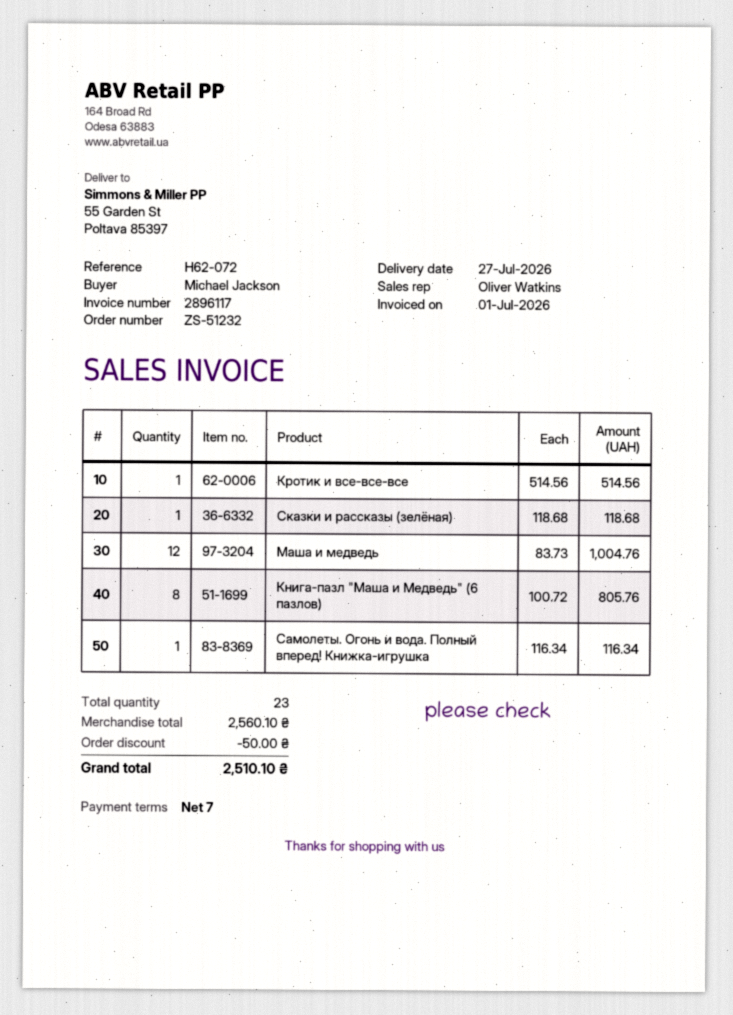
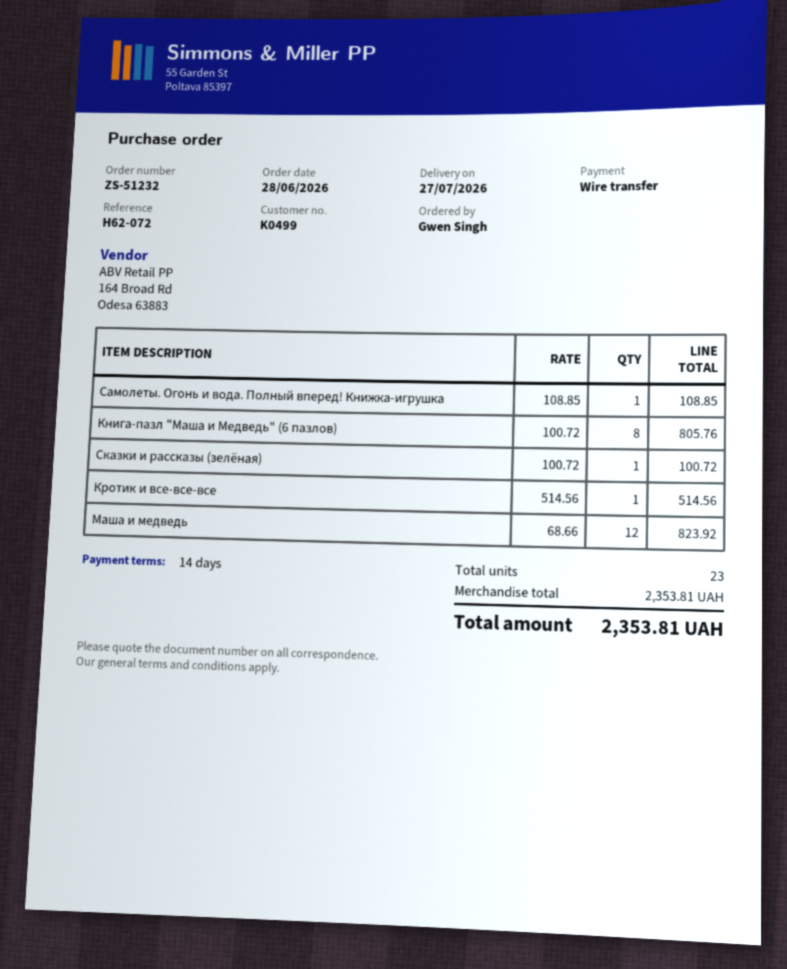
payment terms: 7 days -> 14 days
ordered by: Michael Jackson -> Gwen Singh
Сказки и рассказы (зелёная): 1 x 118.68 = 118.68 -> 1 x 100.72 = 100.72
Маша и медведь: 12 x 83.73 = 1004.76 -> 12 x 68.66 = 823.92
Самолеты. Огонь и вода. Полный вперед! Книжка-игрушка: 1 x 116.34 = 116.34 -> 1 x 108.85 = 108.85
subtotal: 2560.10 -> 2353.81
discount: 50.00 -> none
total: 2510.10 -> 2353.81

